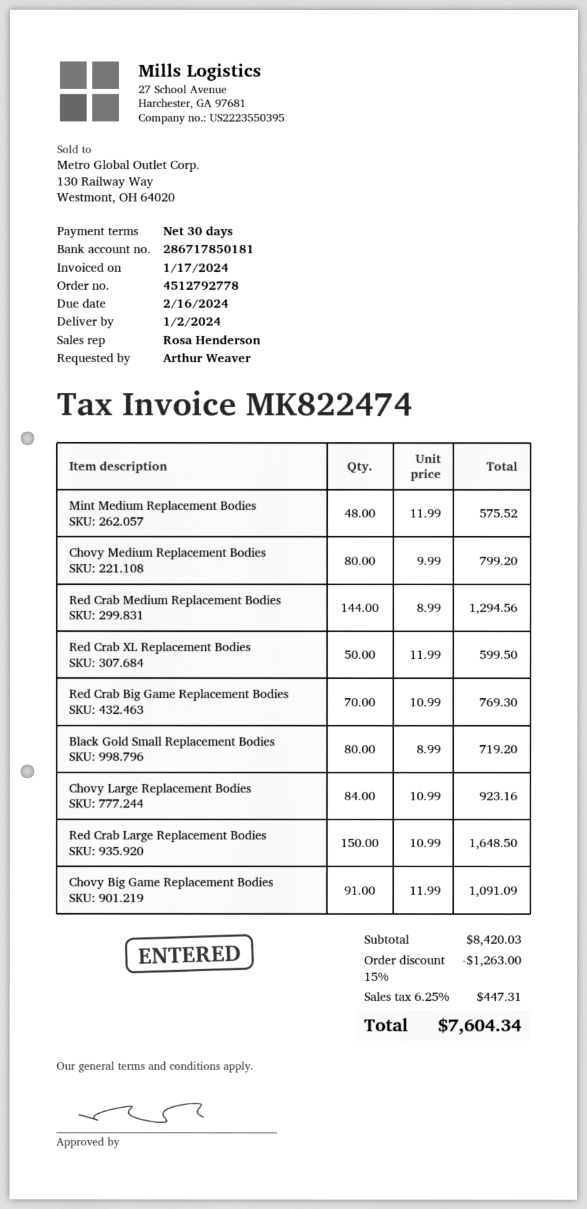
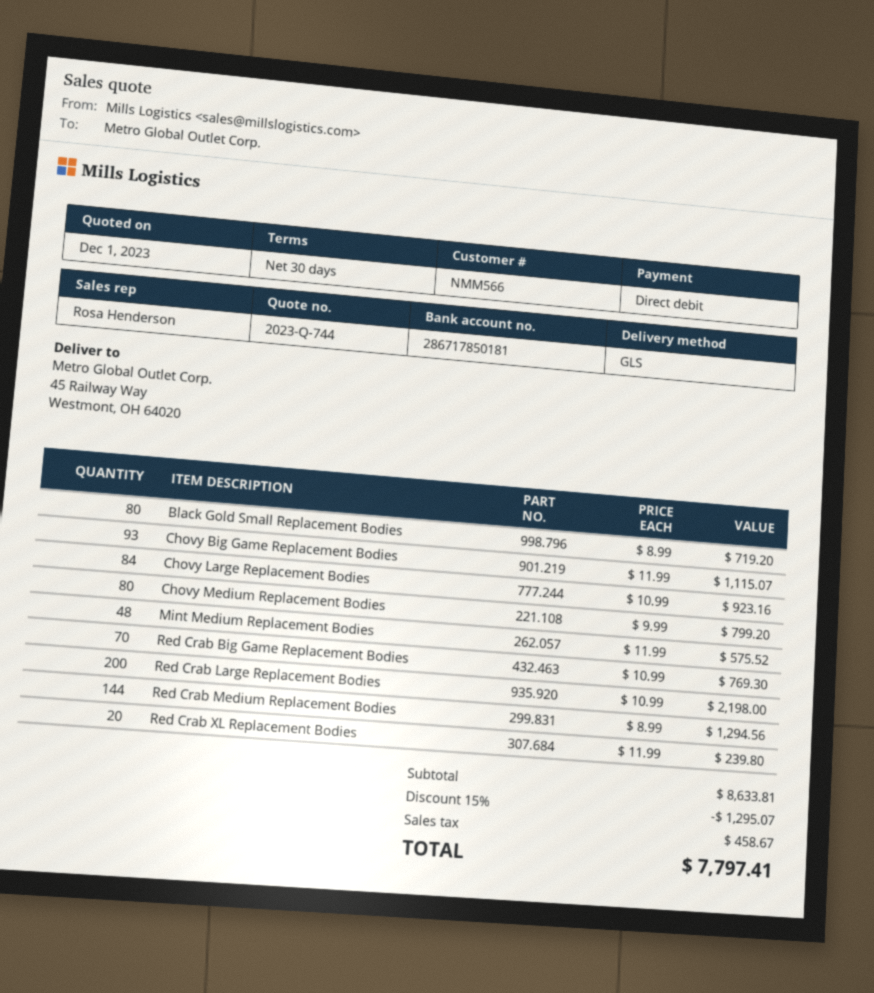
Red Crab XL Replacement Bodies: 50 x 11.99 = 599.50 -> 20 x 11.99 = 239.80
Red Crab Large Replacement Bodies: 150 x 10.99 = 1648.50 -> 200 x 10.99 = 2198.00
Chovy Big Game Replacement Bodies: 91 x 11.99 = 1091.09 -> 93 x 11.99 = 1115.07
subtotal: 8420.03 -> 8633.81
discount: 15% = 1263.00 -> 15% = 1295.07
tax: 447.31 -> 458.67
total: 7604.34 -> 7797.41

